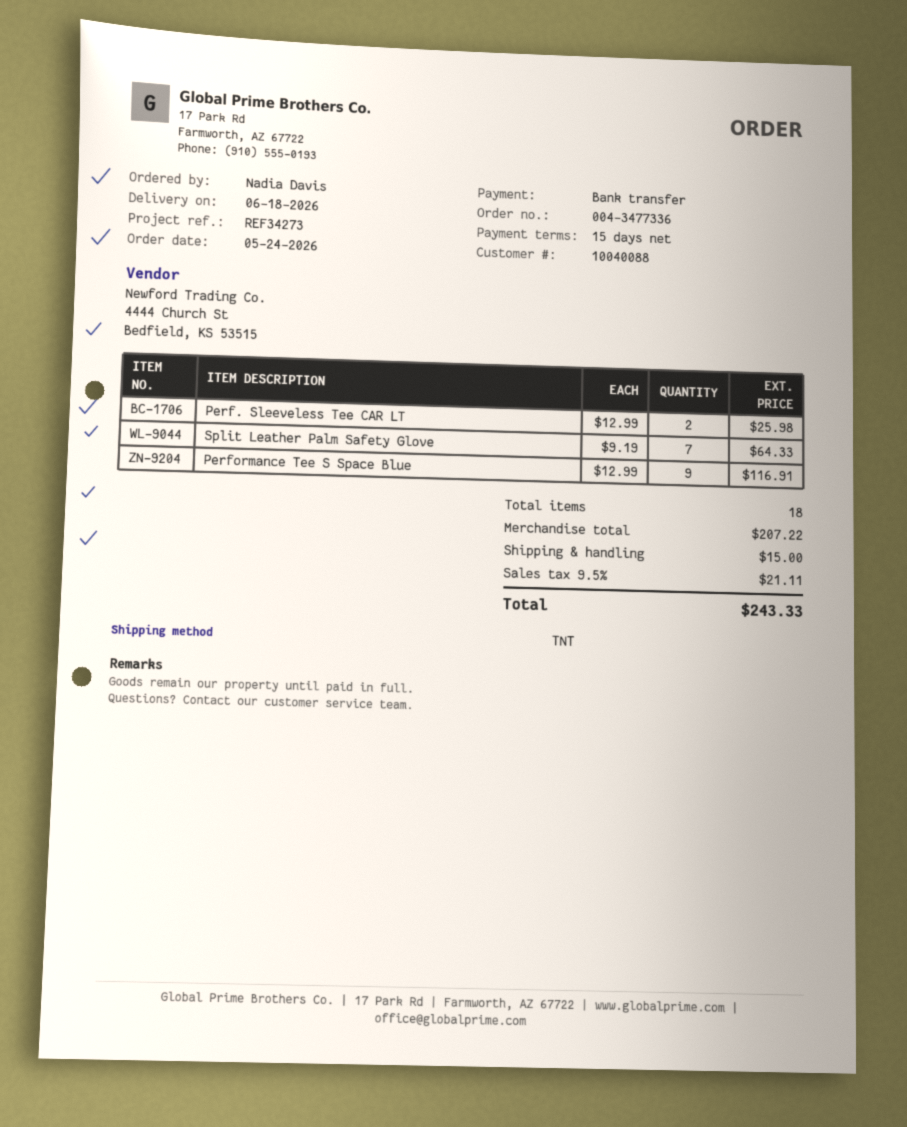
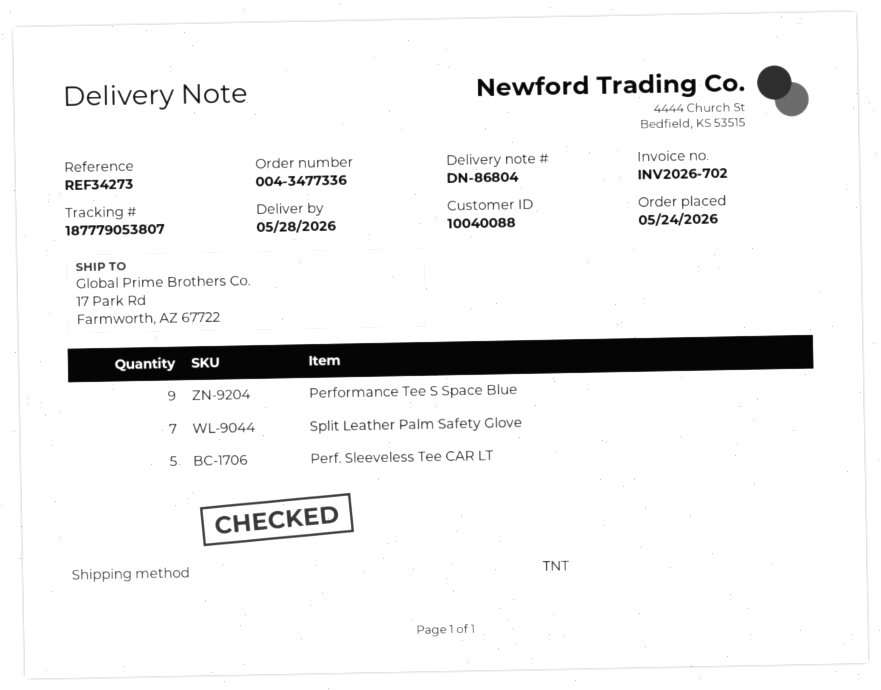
delivery date: 2026-06-18 -> 2026-05-28
Perf. Sleeveless Tee CAR LT: 2 -> 5

